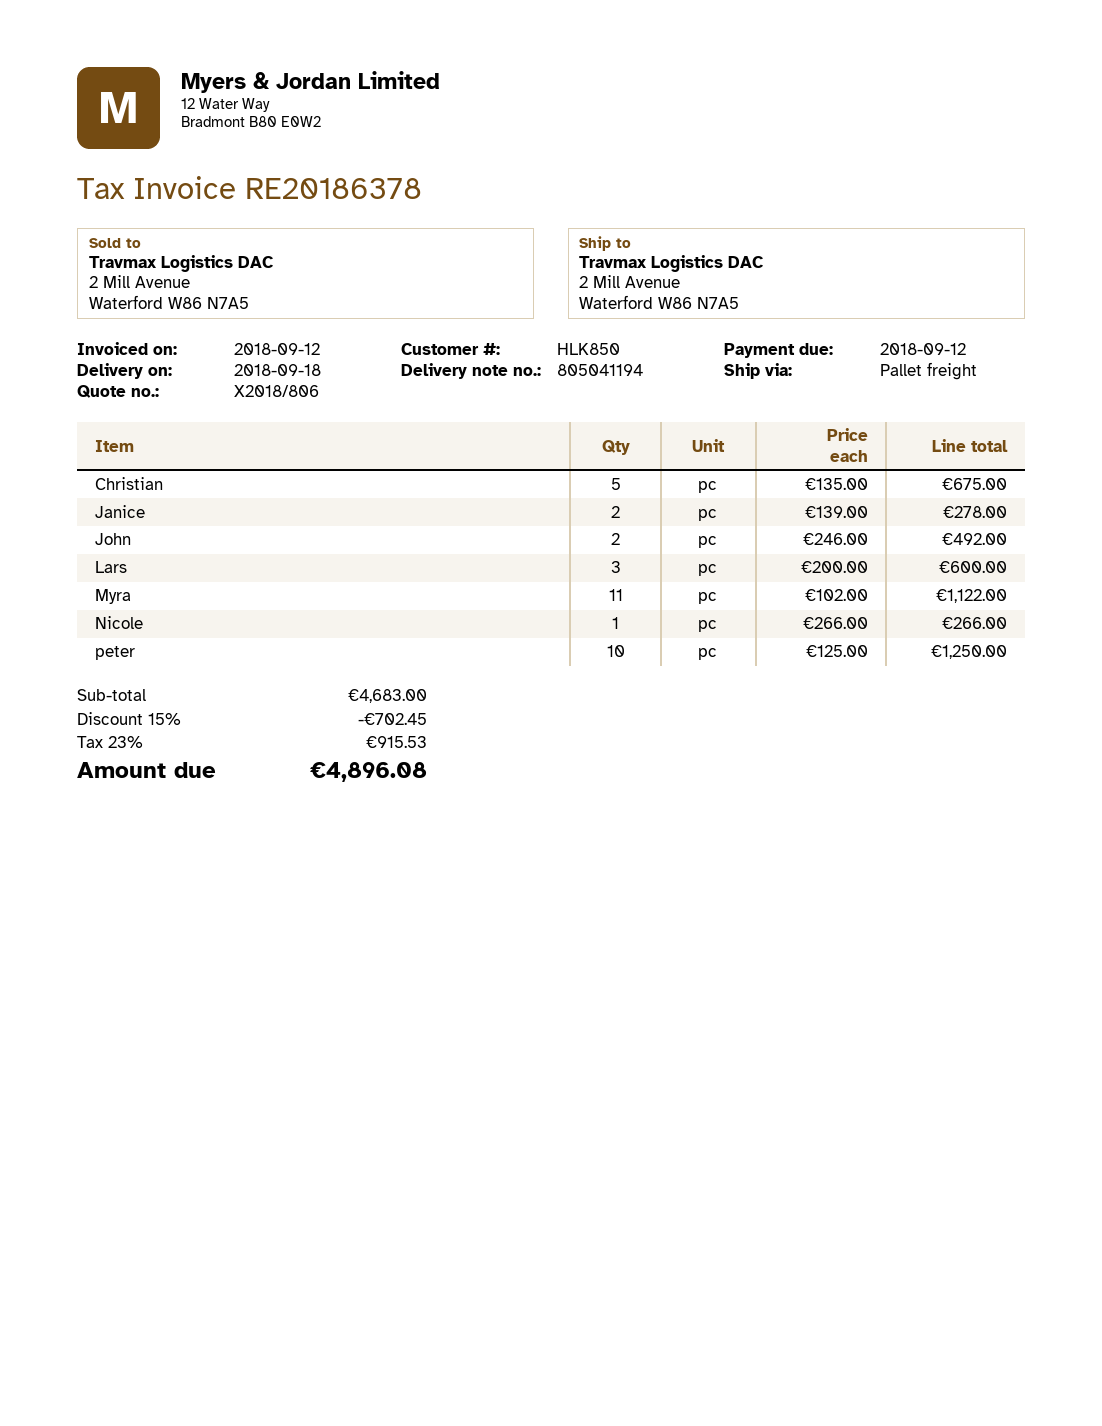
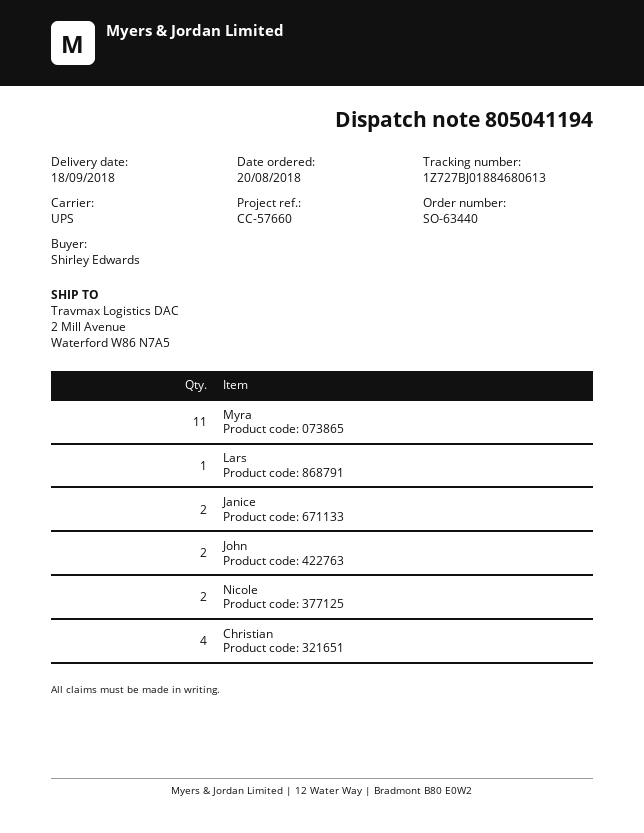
shipping method: pallet freight -> UPS
Christian: 5 -> 4
Lars: 3 -> 1
Nicole: 1 -> 2
peter: 10 -> none

